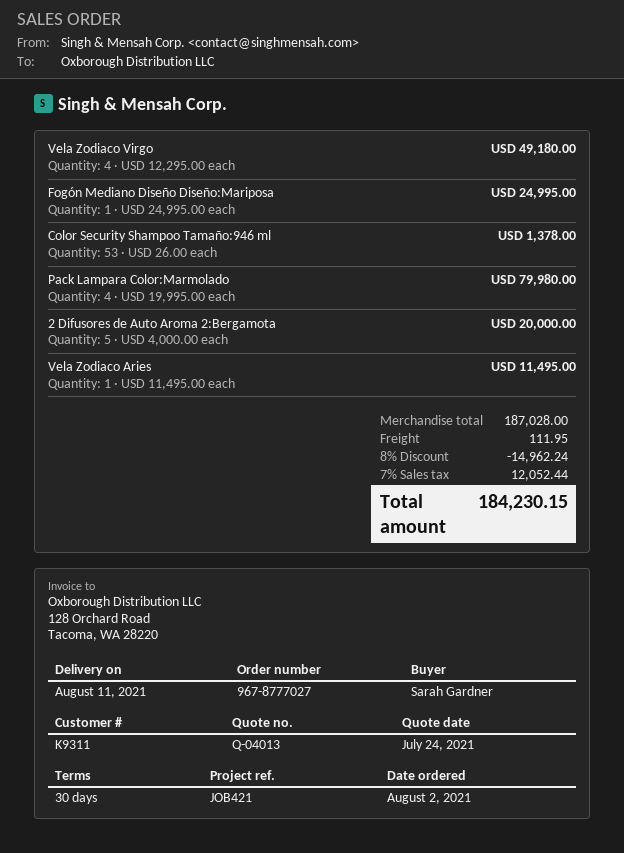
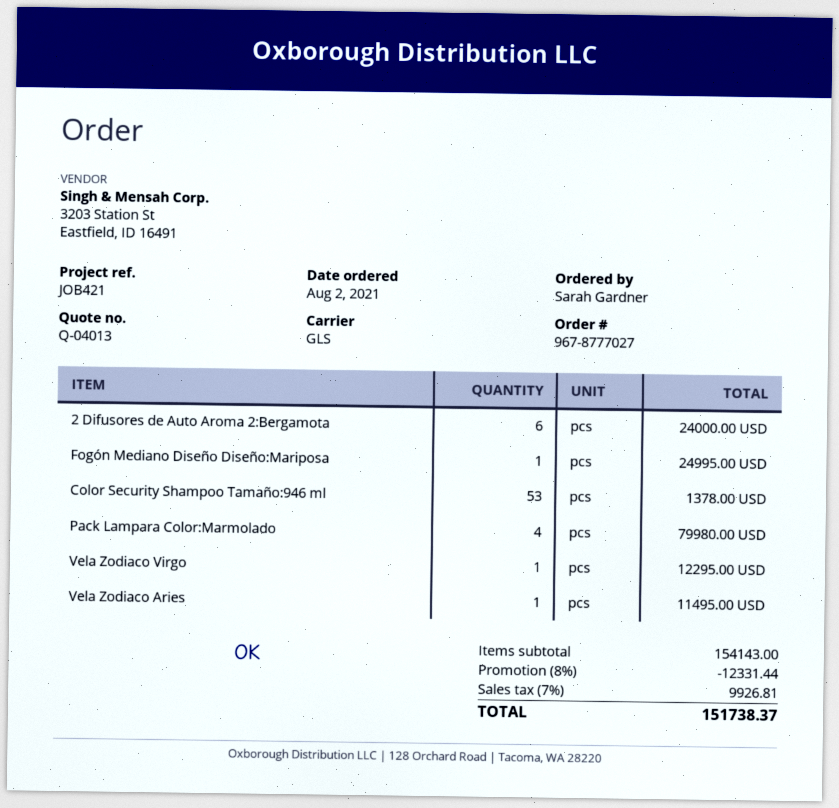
Vela Zodiaco Virgo: 4 for 49180.00 -> 1 for 12295.00
2 Difusores de Auto Aroma 2:Bergamota: 5 for 20000.00 -> 6 for 24000.00
subtotal: 187028.00 -> 154143.00
discount: 8% = 14962.24 -> 8% = 12331.44
shipping: 111.95 -> none
tax: 7% = 12052.44 -> 7% = 9926.81
total: 184230.15 -> 151738.37

